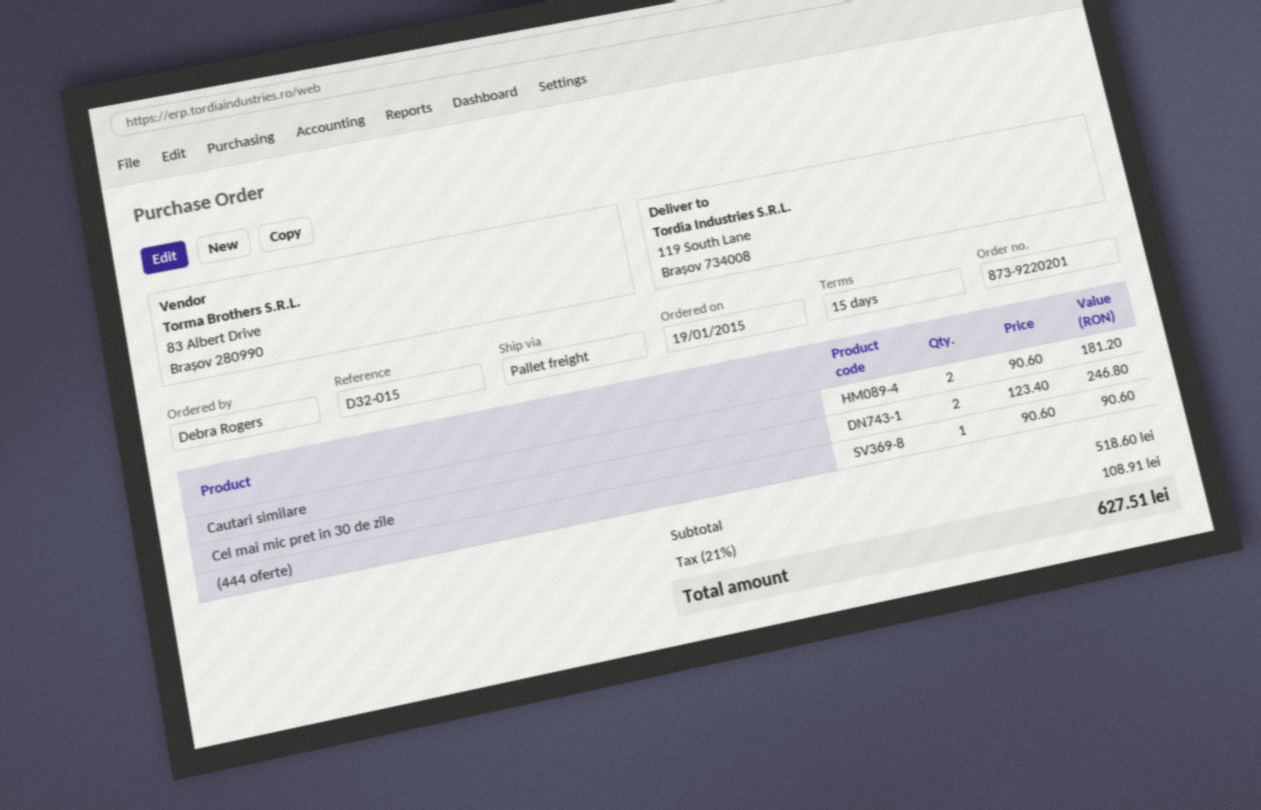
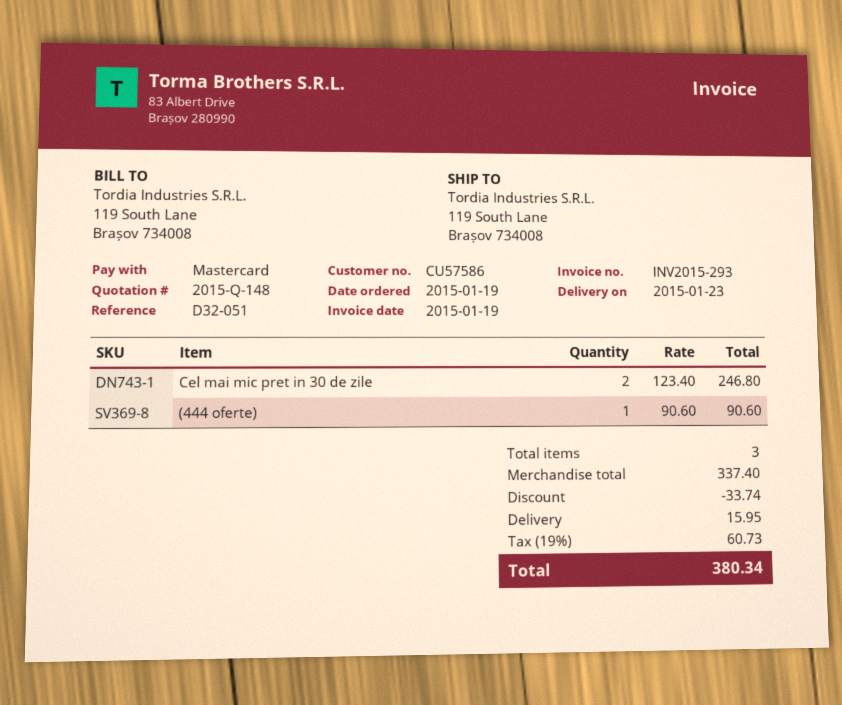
reference: D32-015 -> D32-051
Cautari similare: 2 x 90.60 = 181.20 -> none
subtotal: 518.60 -> 337.40
discount: none -> 33.74
shipping: none -> 15.95
tax: 21% = 108.91 -> 19% = 60.73
total: 627.51 -> 380.34

